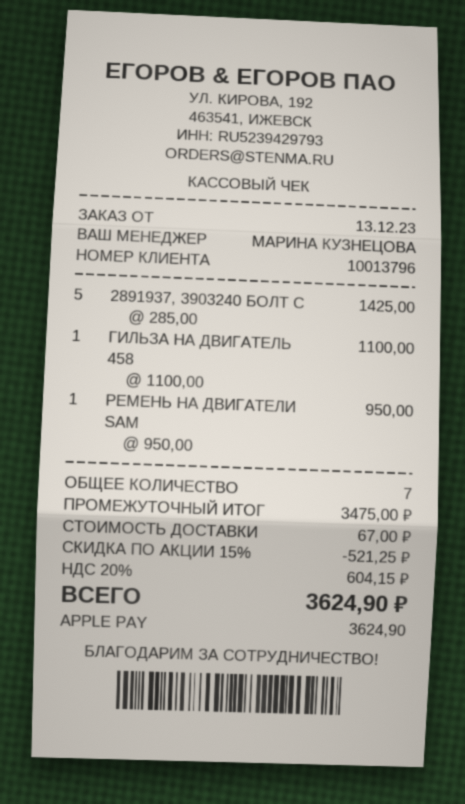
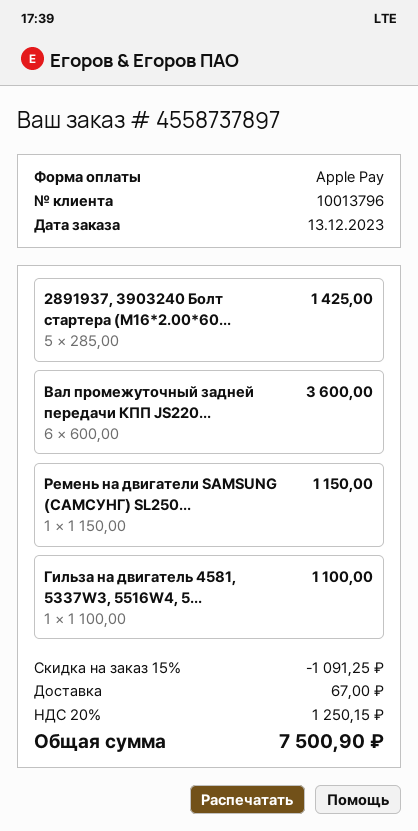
РЕМЕНЬ НА ДВИГАТЕЛИ SAM: 1 x 950.00 = 950.00 -> 1 x 1150.00 = 1150.00
Вал промежуточный задней передачи КПП JS220...: none -> 6 x 600.00 = 3600.00
discount: 15% = 521.25 -> 15% = 1091.25
tax: 20% = 604.15 -> 20% = 1250.15
total: 3624.90 -> 7500.90

